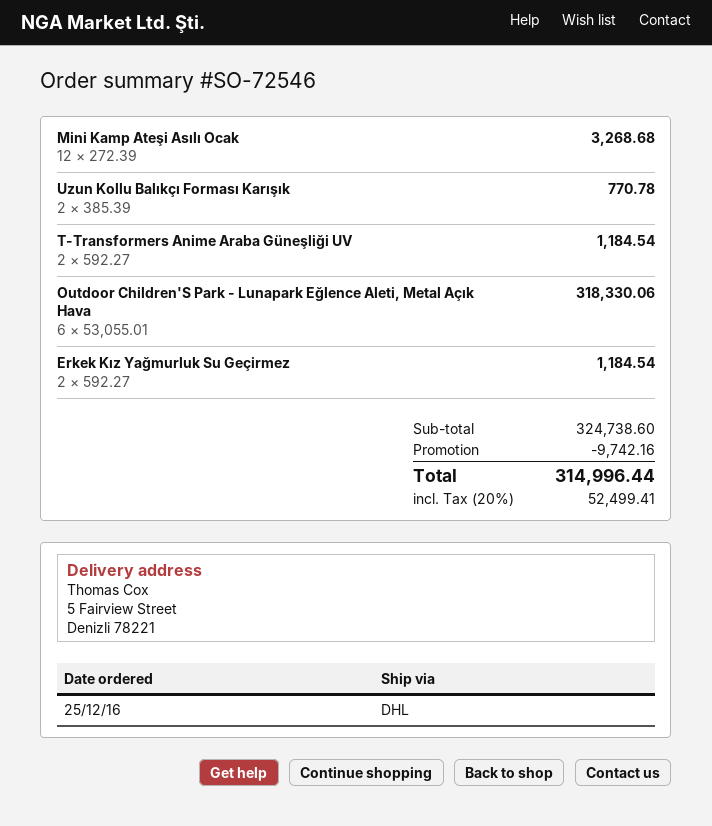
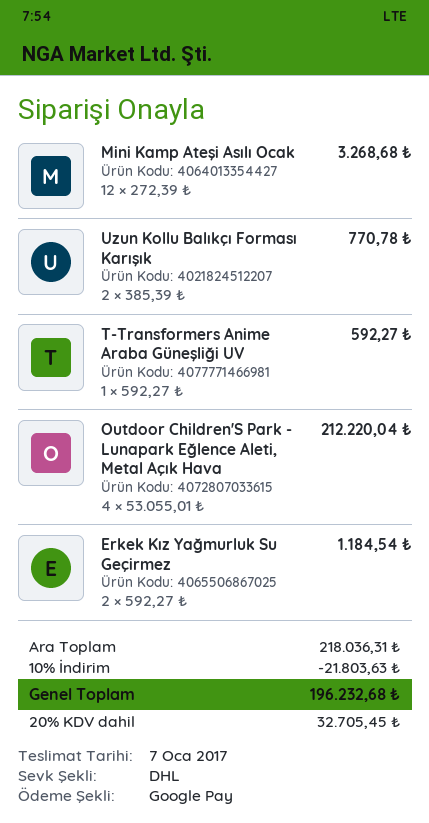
T-Transformers Anime Araba Güneşliği UV: 2 x 592.27 = 1184.54 -> 1 x 592.27 = 592.27
Outdoor Children'S Park - Lunapark Eğlence Aleti, Metal Açık Hava: 6 x 53055.01 = 318330.06 -> 4 x 53055.01 = 212220.04
subtotal: 324738.60 -> 218036.31
discount: 9742.16 -> 21803.63
tax: 20% = 52499.41 -> 20% = 32705.45
total: 314996.44 -> 196232.68

